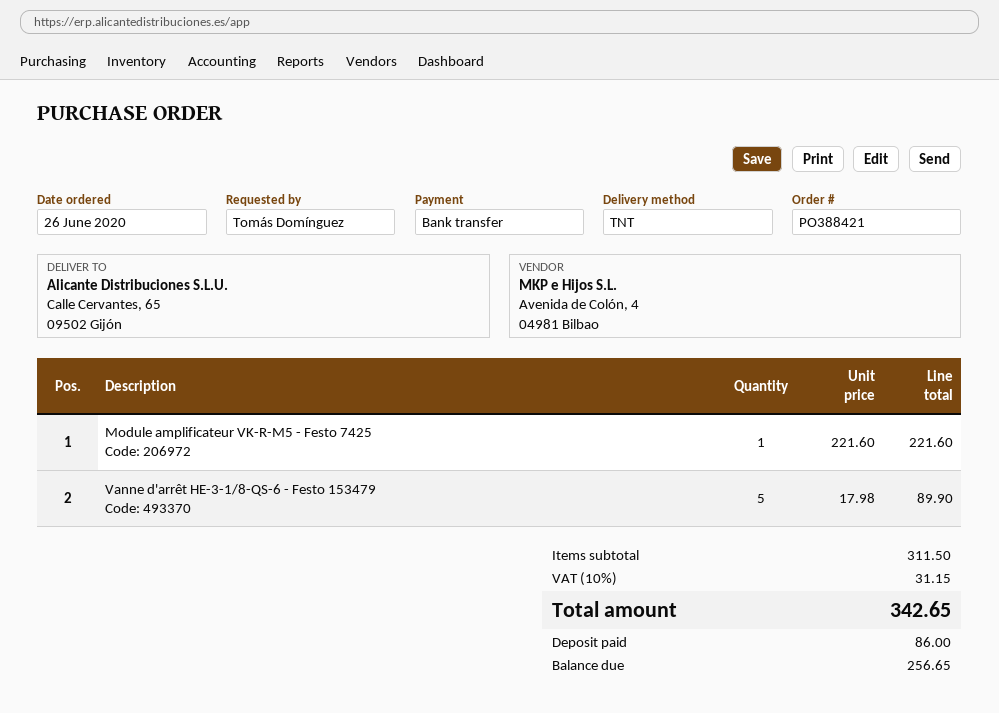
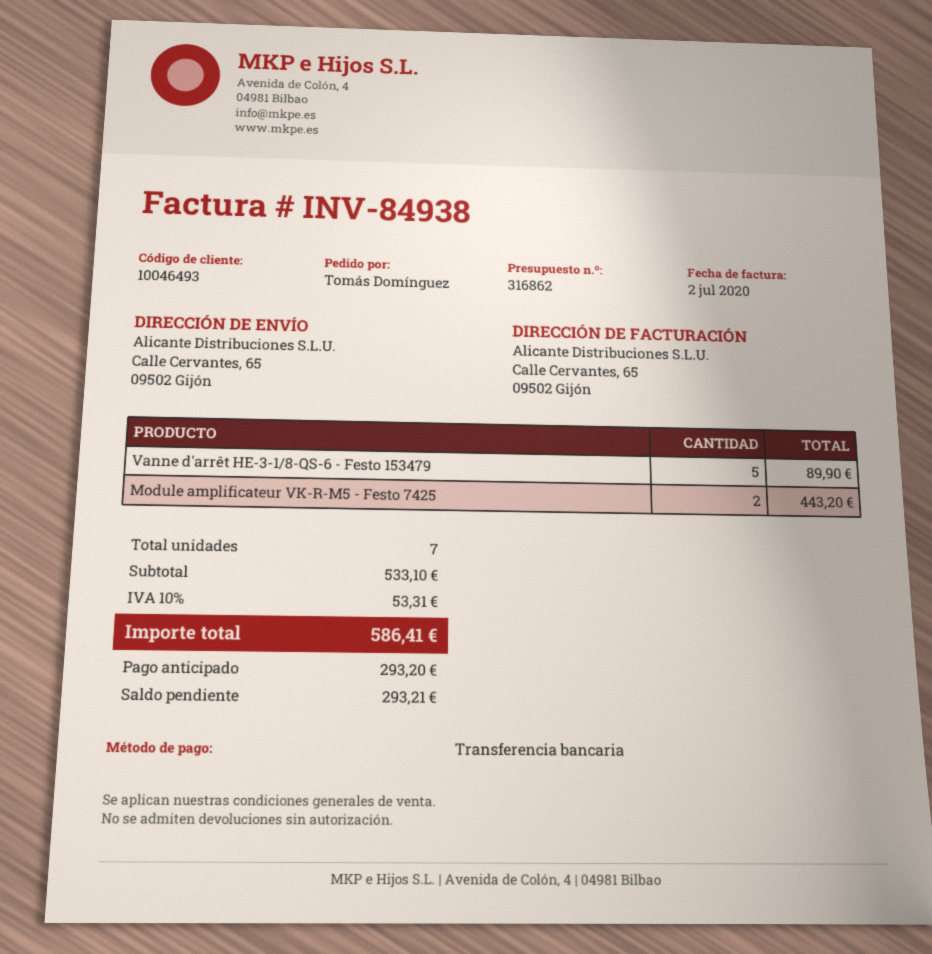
Module amplificateur VK-R-M5 - Festo 7425: 1 for 221.60 -> 2 for 443.20
subtotal: 311.50 -> 533.10
tax: 10% = 31.15 -> 10% = 53.31
total: 342.65 -> 586.41
deposit: 86.00 -> 293.20
balance: 256.65 -> 293.21

